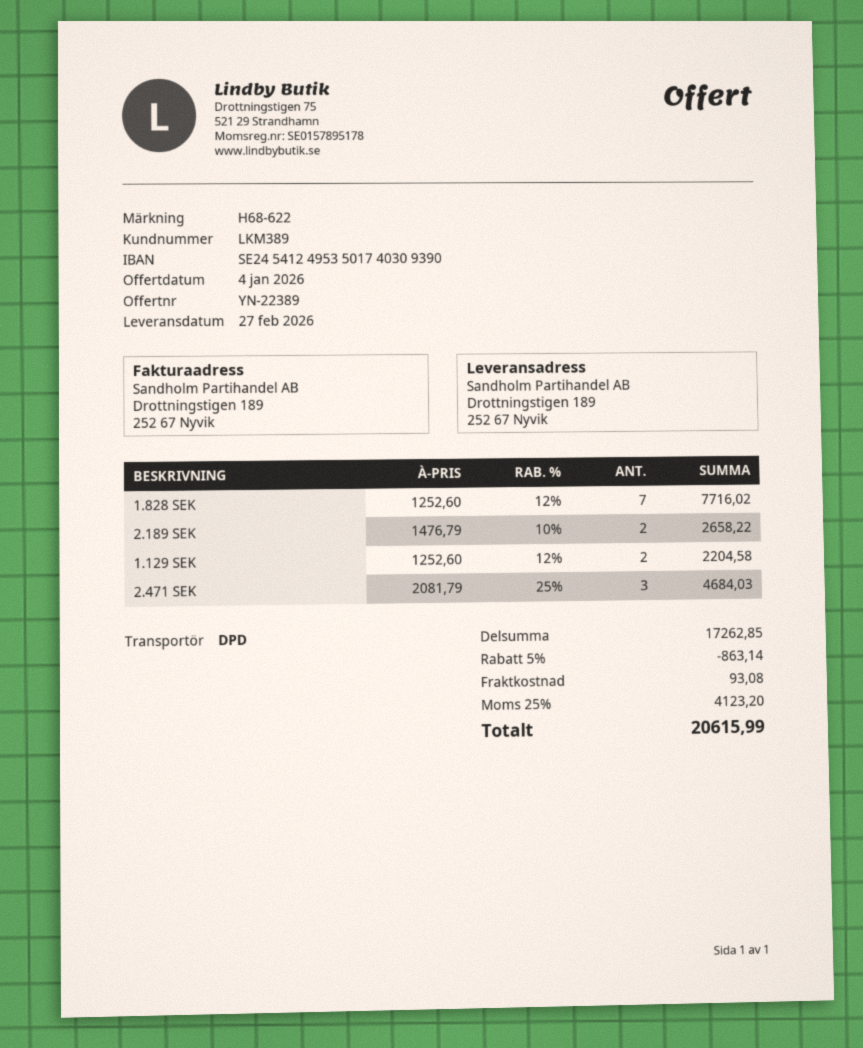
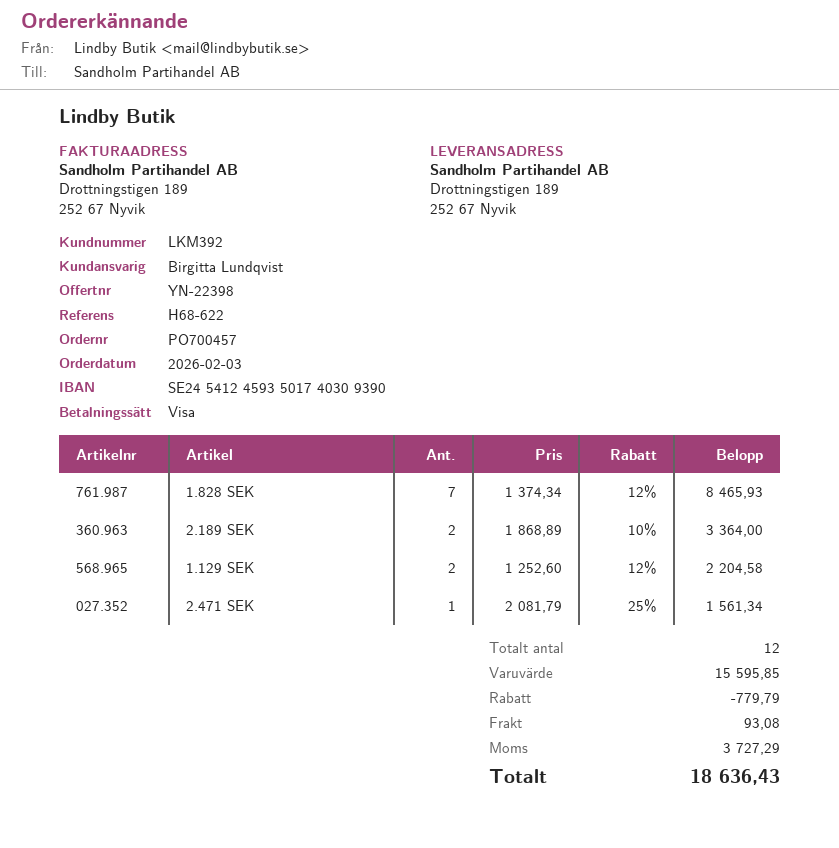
quote number: YN-22389 -> YN-22398
customer number: LKM389 -> LKM392
bank account: SE2454124953501740309390 -> SE2454124593501740309390
1.828 SEK: 7 x 1252.60 - 12% = 7716.02 -> 7 x 1374.34 - 12% = 8465.93
2.189 SEK: 2 x 1476.79 - 10% = 2658.22 -> 2 x 1868.89 - 10% = 3364.00
2.471 SEK: 3 x 2081.79 - 25% = 4684.03 -> 1 x 2081.79 - 25% = 1561.34
subtotal: 17262.85 -> 15595.85
discount: 863.14 -> 779.79
tax: 4123.20 -> 3727.29
total: 20615.99 -> 18636.43

